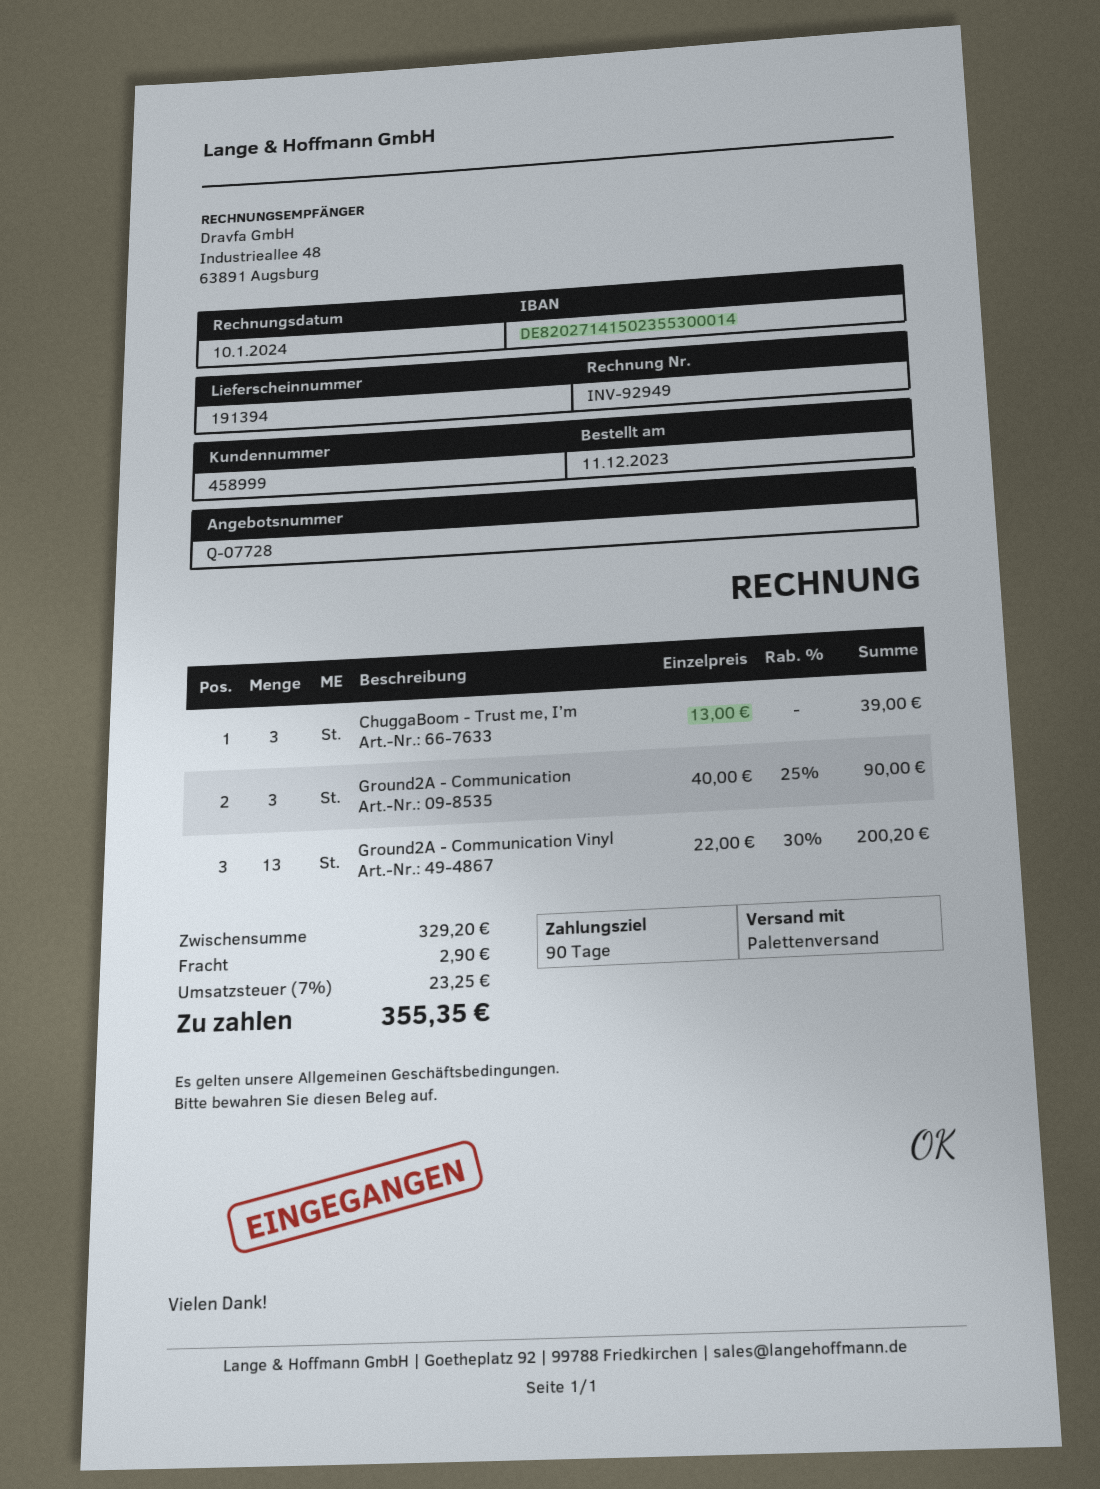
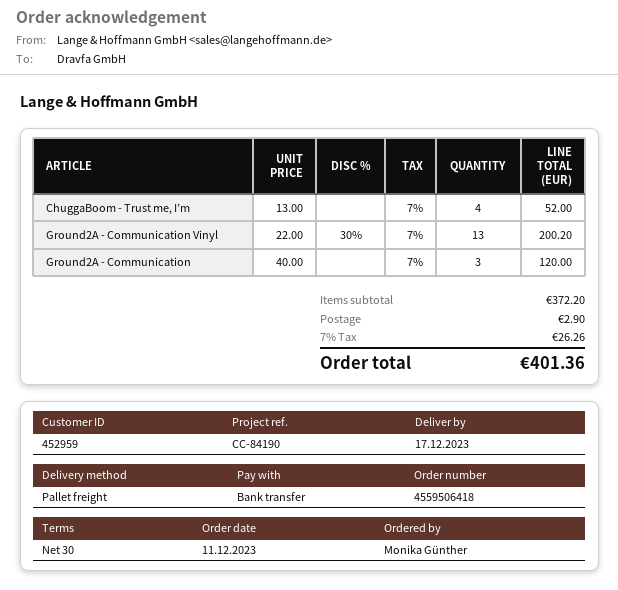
payment terms: 90 days -> 30 days
customer number: 458999 -> 452959
ChuggaBoom - Trust me, I’m: 3 x 13.00 = 39.00 -> 4 x 13.00 = 52.00
Ground2A - Communication: 3 x 40.00 - 25% = 90.00 -> 3 x 40.00 = 120.00
subtotal: 329.20 -> 372.20
tax: 7% = 23.25 -> 7% = 26.26
total: 355.35 -> 401.36

